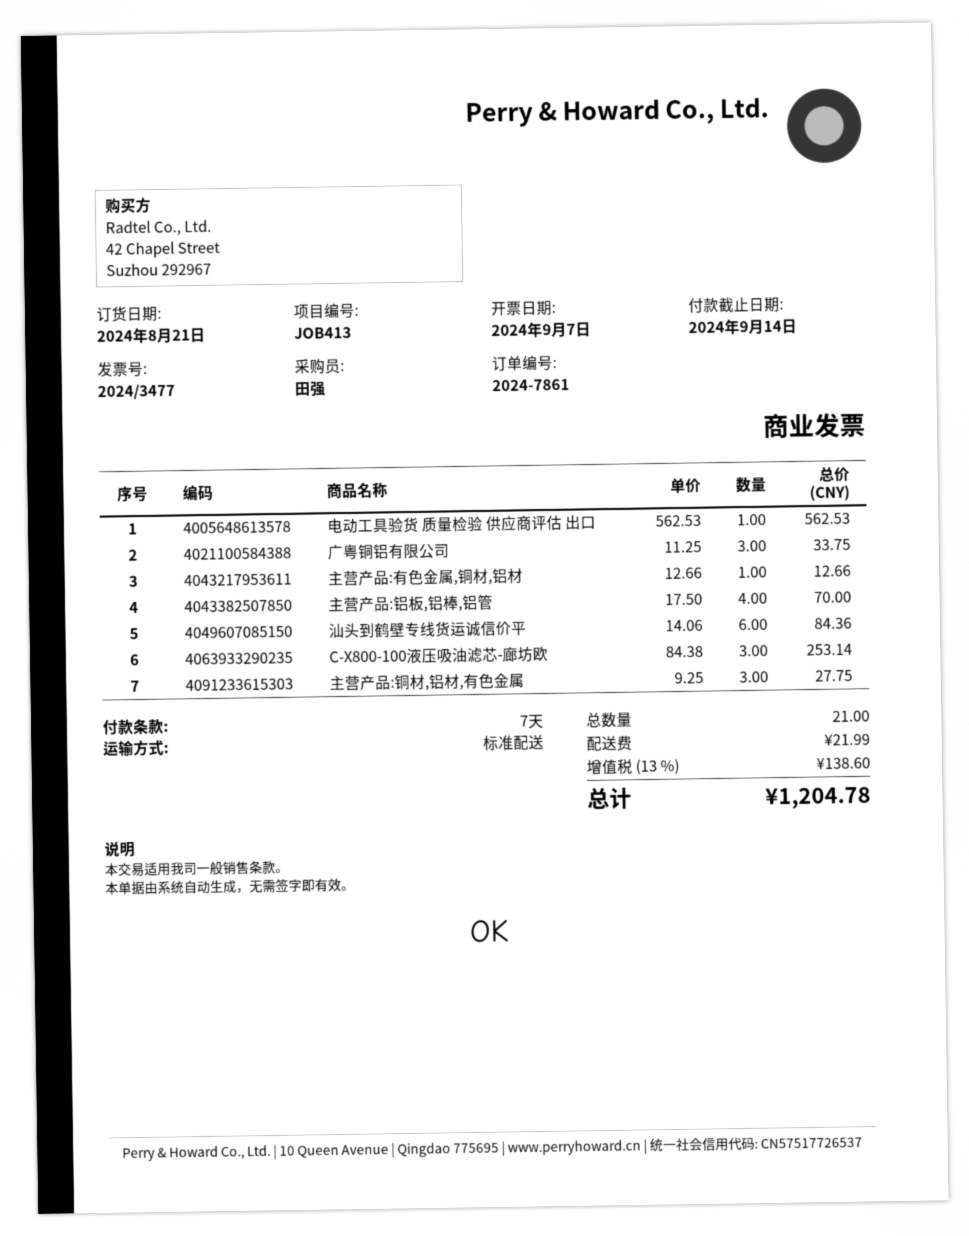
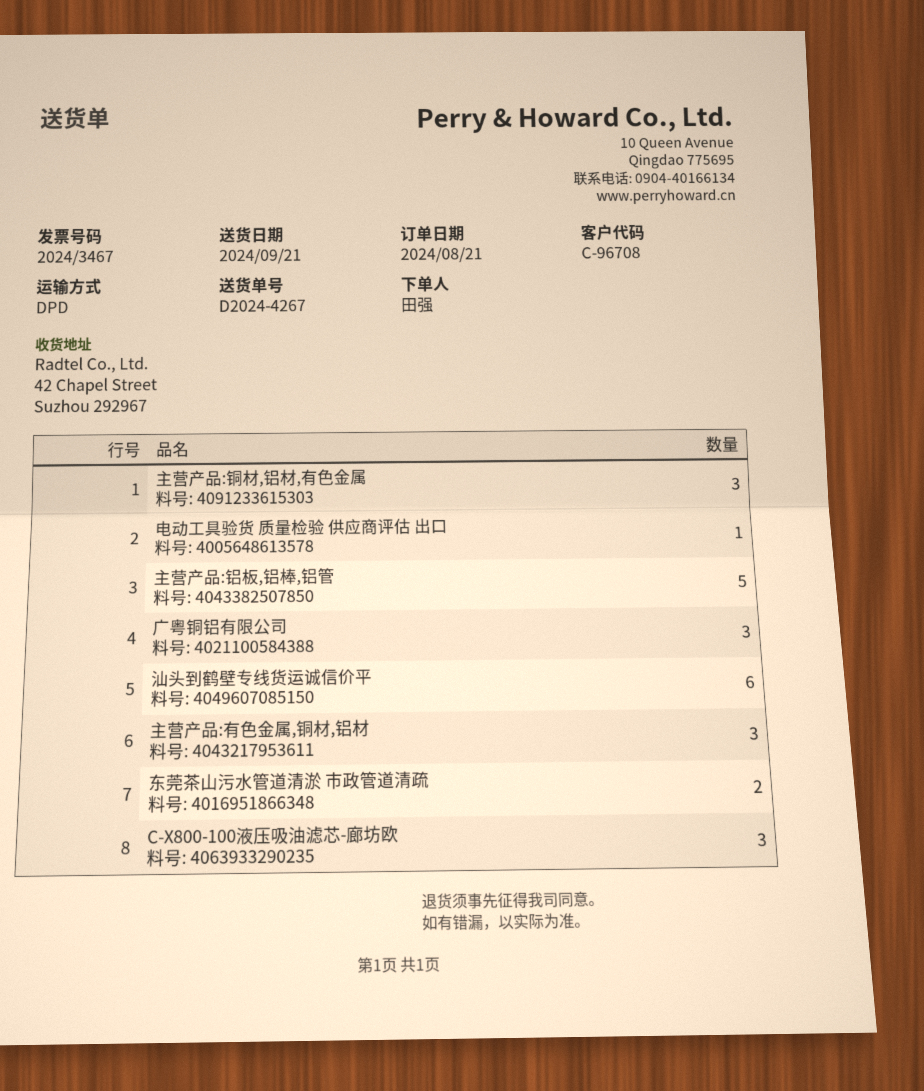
invoice number: 2024/3477 -> 2024/3467
shipping method: standard -> DPD
主营产品:有色金属,铜材,铝材: 1 -> 3
主营产品:铝板,铝棒,铝管: 4 -> 5
东莞茶山污水管道清淤 市政管道清疏: none -> 2

